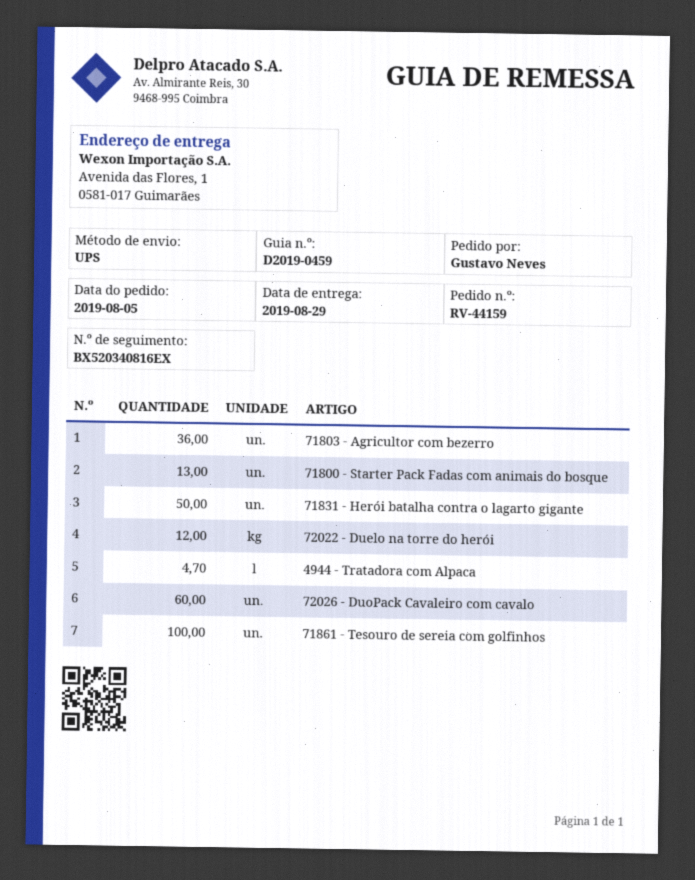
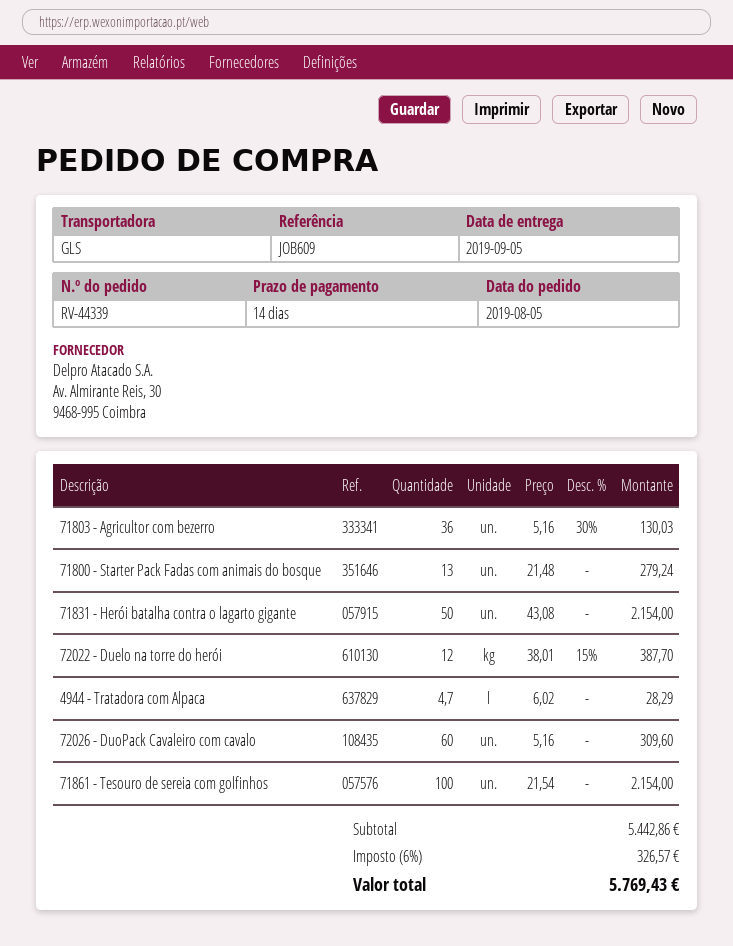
order number: RV-44159 -> RV-44339
delivery date: 2019-08-29 -> 2019-09-05
shipping method: UPS -> GLS

